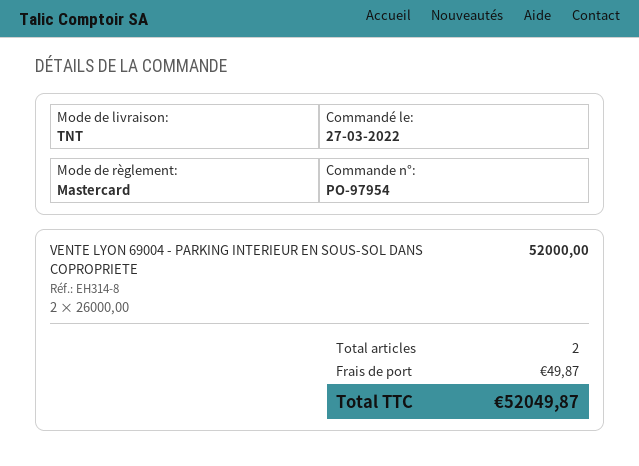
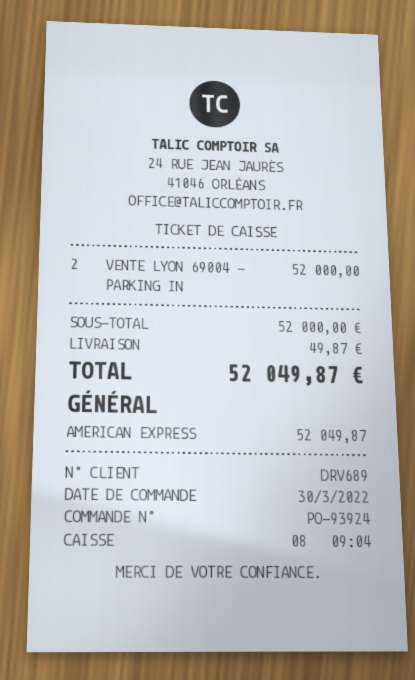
order number: PO-97954 -> PO-93924
order date: 2022-03-27 -> 2022-03-30
payment method: Mastercard -> American Express

